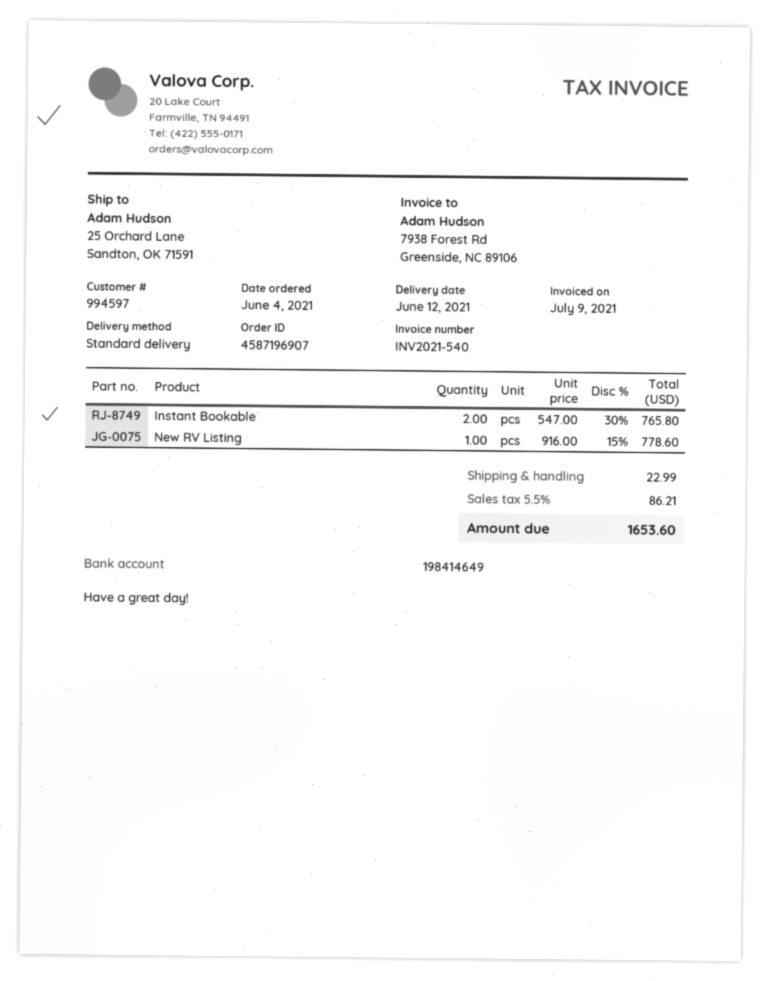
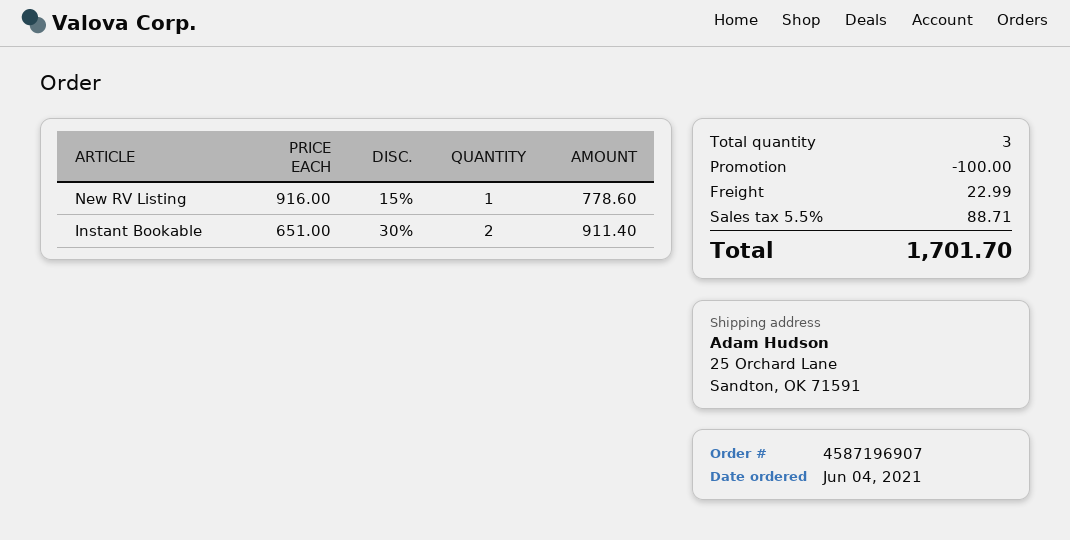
Instant Bookable: 2 x 547.00 - 30% = 765.80 -> 2 x 651.00 - 30% = 911.40
discount: none -> 100.00
tax: 5.5% = 86.21 -> 5.5% = 88.71
total: 1653.60 -> 1701.70

